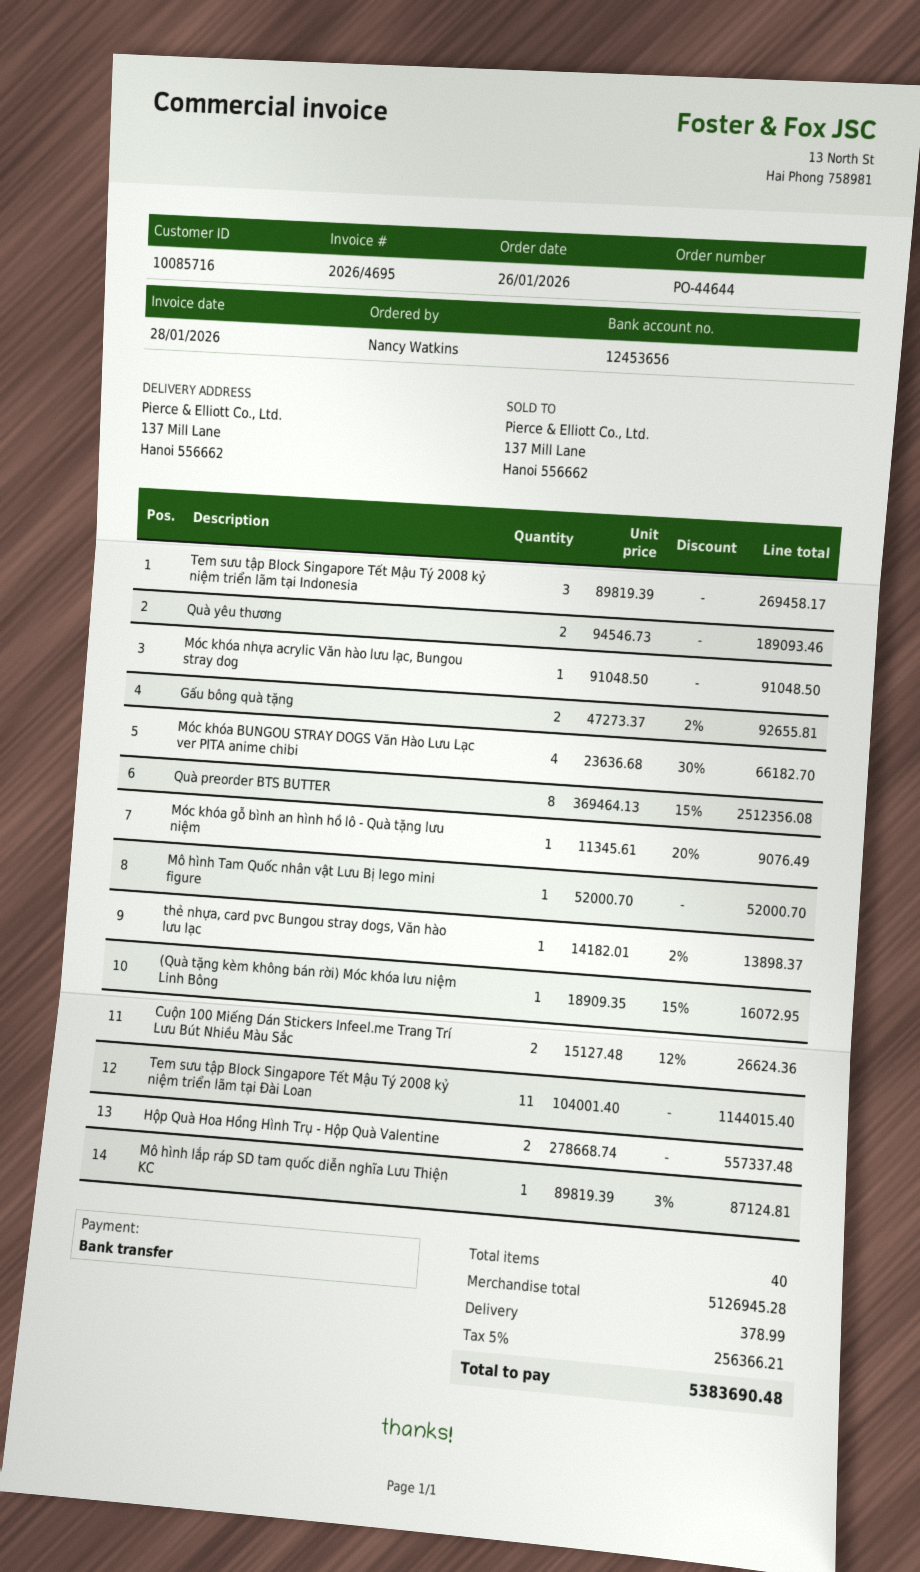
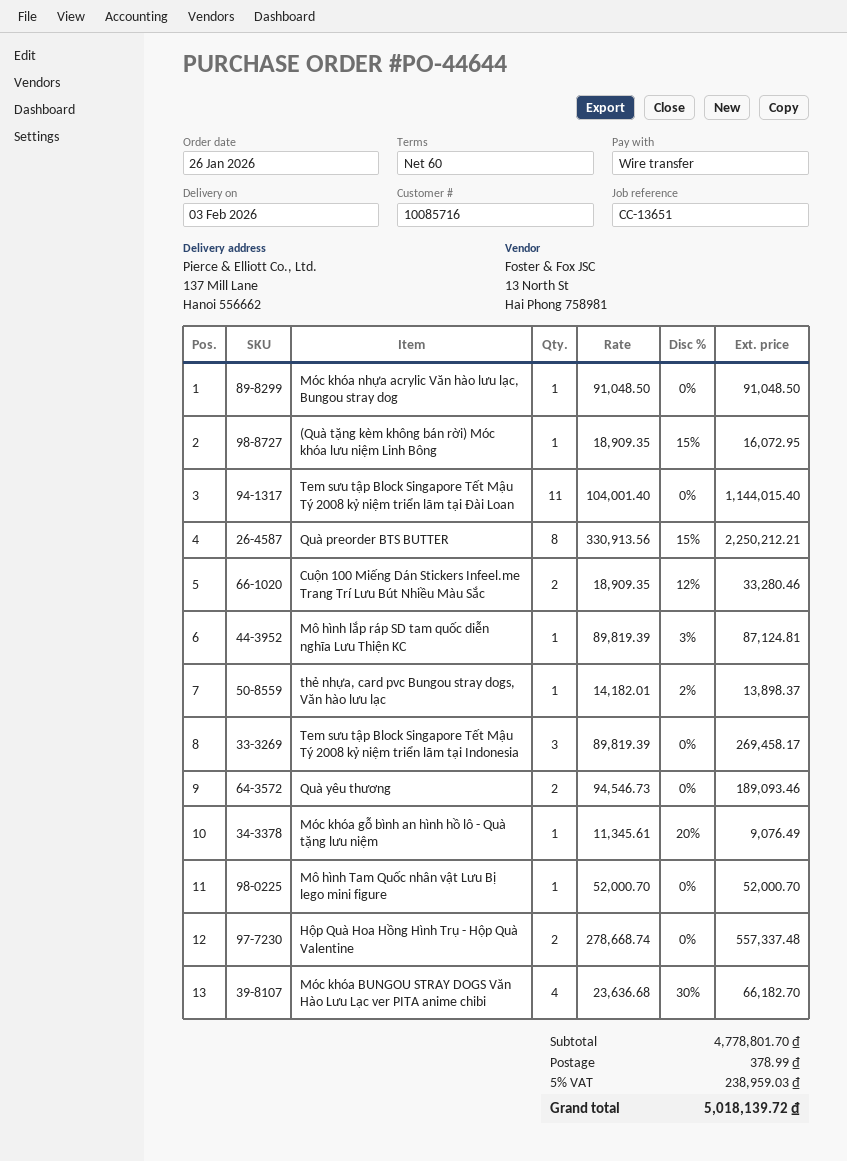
Gấu bông quà tặng: 2 x 47273.37 - 2% = 92655.81 -> none
Quà preorder BTS BUTTER: 8 x 369464.13 - 15% = 2512356.08 -> 8 x 330913.56 - 15% = 2250212.21
Cuộn 100 Miếng Dán Stickers Infeel.me Trang Trí Lưu Bút Nhiều Màu Sắc: 2 x 15127.48 - 12% = 26624.36 -> 2 x 18909.35 - 12% = 33280.46
subtotal: 5126945.28 -> 4778801.70
tax: 5% = 256366.21 -> 5% = 238959.03
total: 5383690.48 -> 5018139.72

